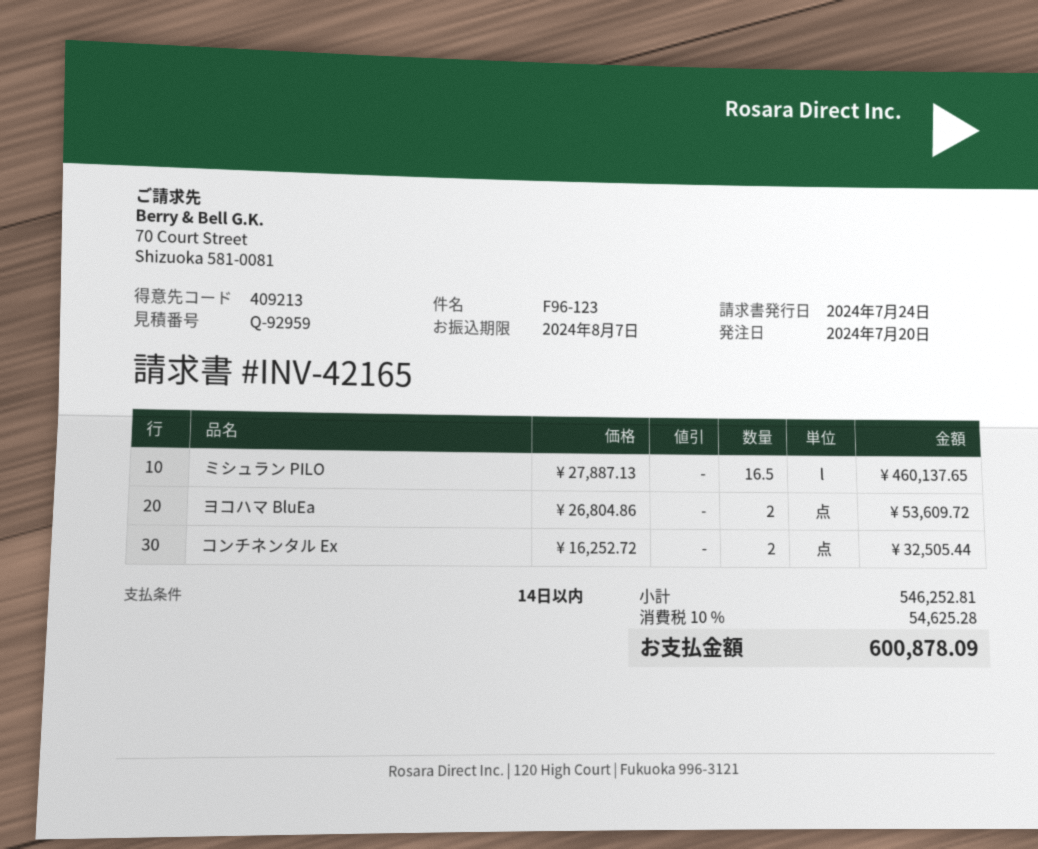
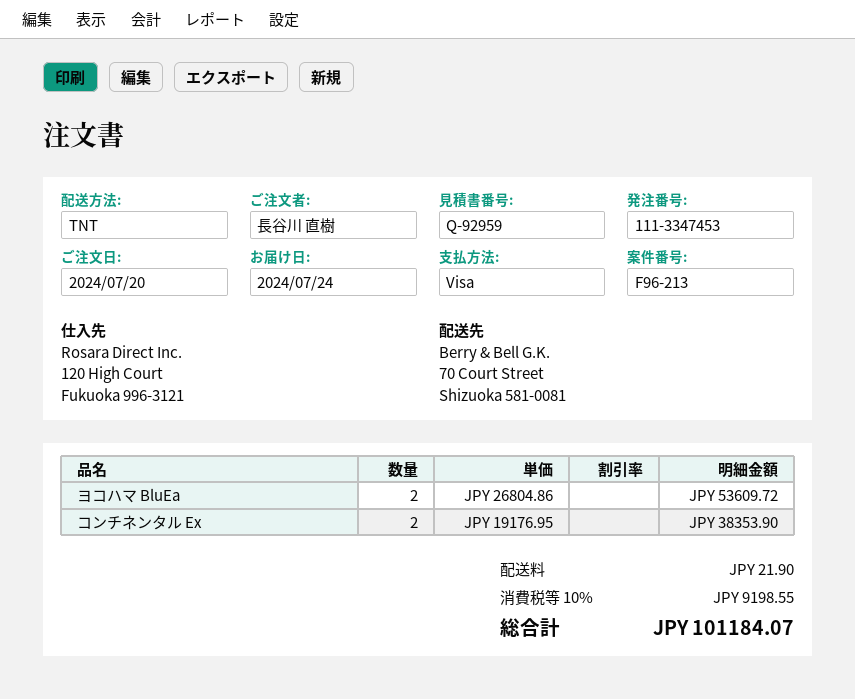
reference: F96-123 -> F96-213
ミシュラン PILO: 16.5 x 27887.13 = 460137.65 -> none
コンチネンタル Ex: 2 x 16252.72 = 32505.44 -> 2 x 19176.95 = 38353.90
shipping: none -> 21.90
tax: 10% = 54625.28 -> 10% = 9198.55
total: 600878.09 -> 101184.07

